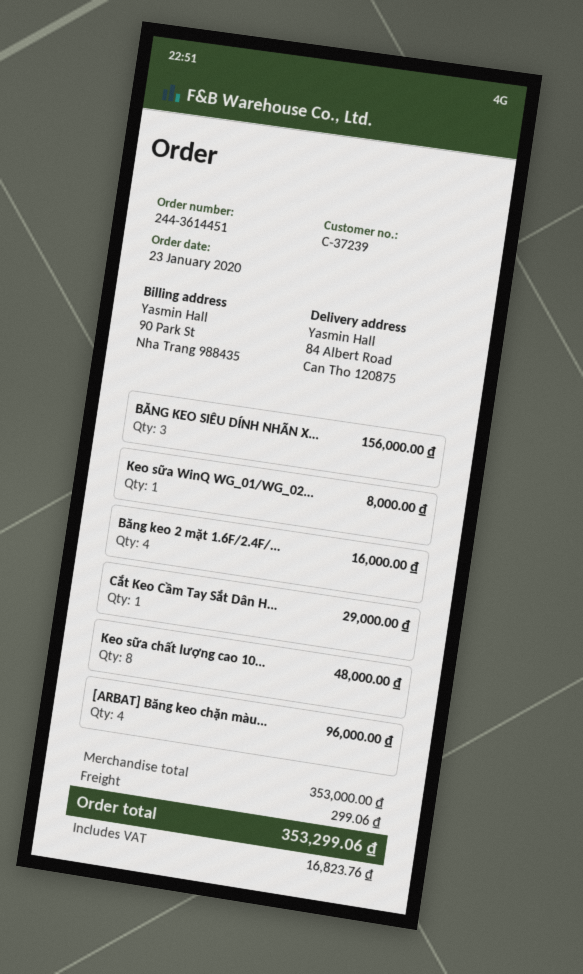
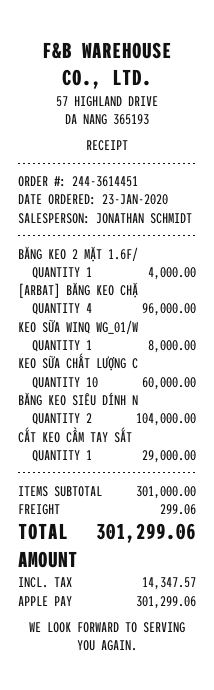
BĂNG KEO SIÊU DÍNH NHÃN X...: 3 for 156000.00 -> 2 for 104000.00
Băng keo 2 mặt 1.6F/2.4F/...: 4 for 16000.00 -> 1 for 4000.00
Keo sữa chất lượng cao 10...: 8 for 48000.00 -> 10 for 60000.00
subtotal: 353000.00 -> 301000.00
tax: 16823.76 -> 14347.57
total: 353299.06 -> 301299.06

